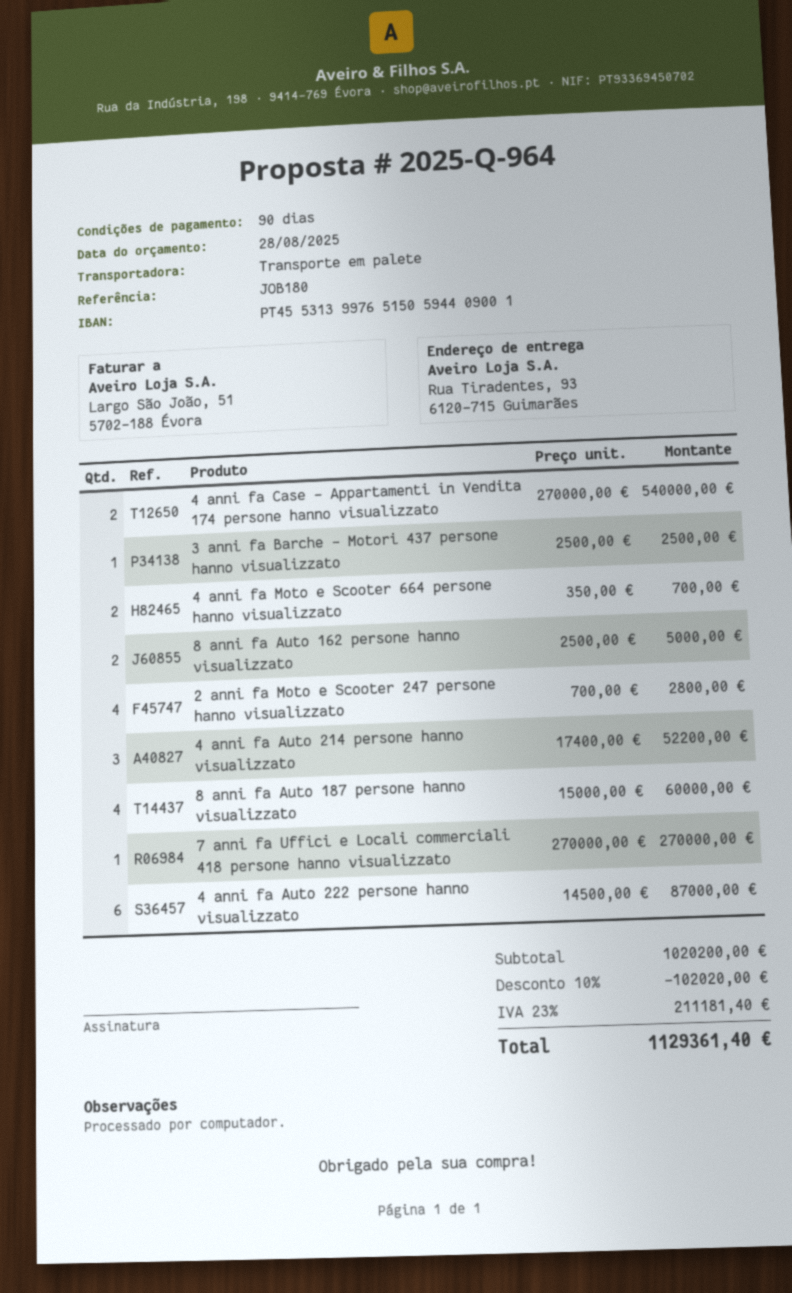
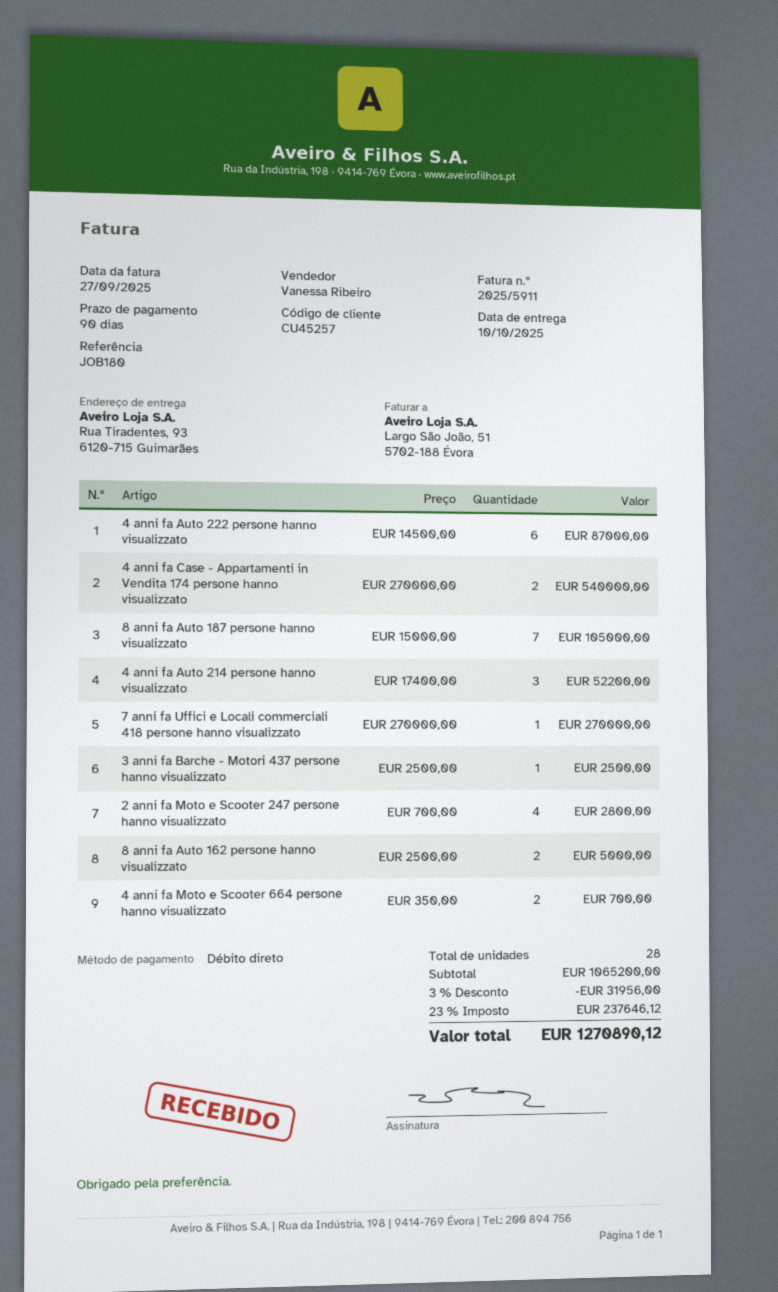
8 anni fa Auto 187 persone hanno visualizzato: 4 x 15000.00 = 60000.00 -> 7 x 15000.00 = 105000.00
subtotal: 1020200.00 -> 1065200.00
discount: 10% = 102020.00 -> 3% = 31956.00
tax: 23% = 211181.40 -> 23% = 237646.12
total: 1129361.40 -> 1270890.12

